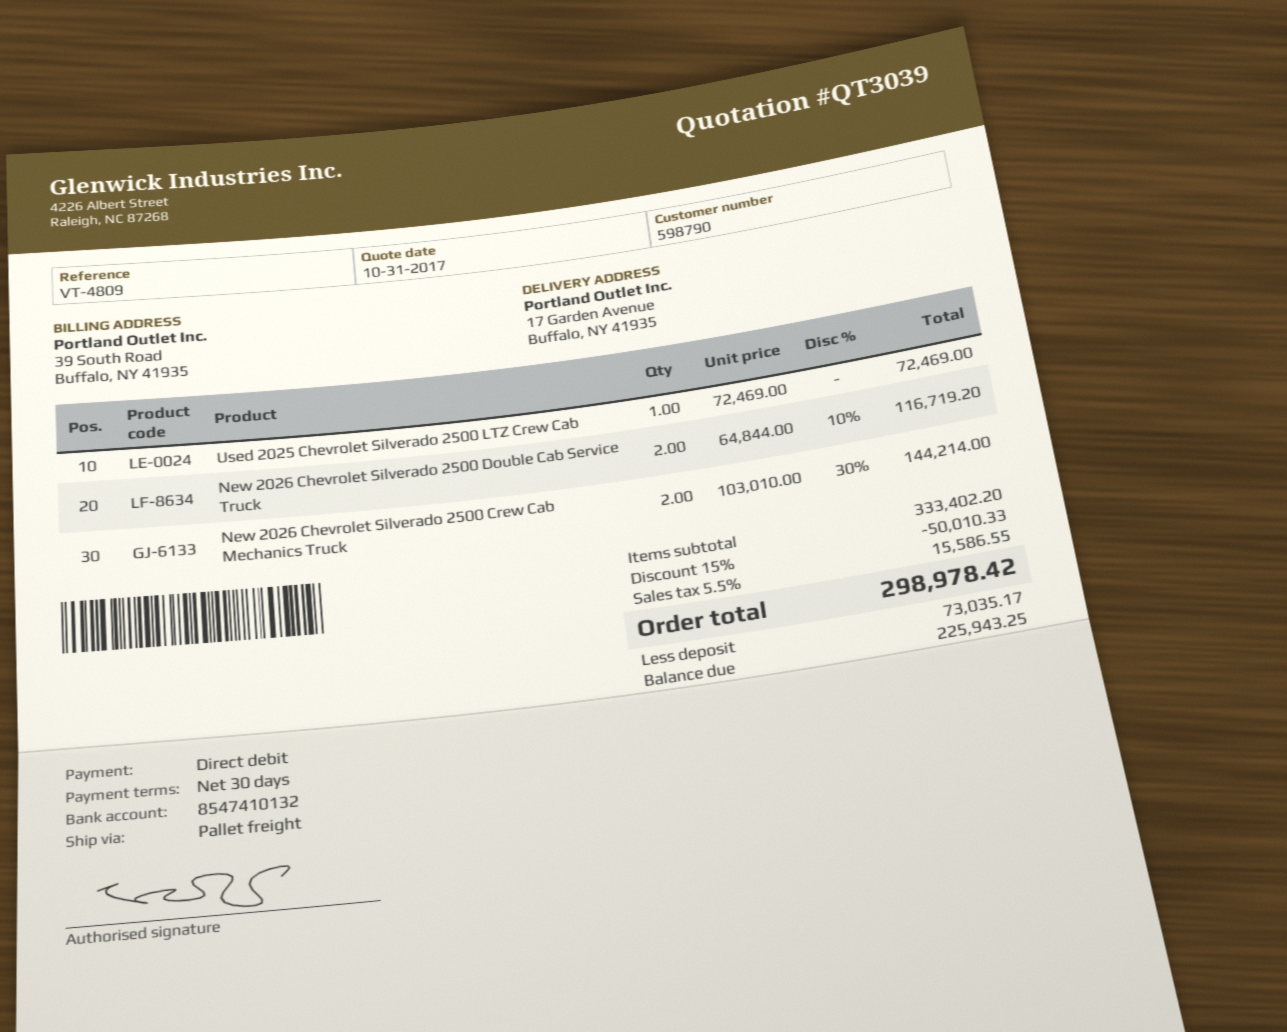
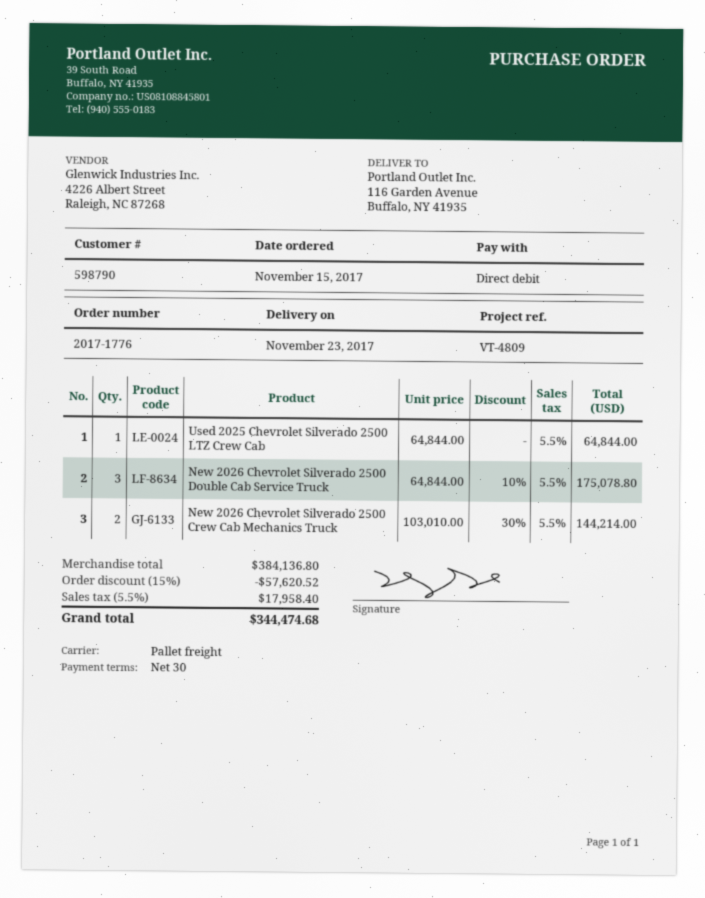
ship to: 17 Garden Avenue, Buffalo, NY 41935 -> 116 Garden Avenue, Buffalo, NY 41935
Used 2025 Chevrolet Silverado 2500 LTZ Crew Cab: 1 x 72469.00 = 72469.00 -> 1 x 64844.00 = 64844.00
New 2026 Chevrolet Silverado 2500 Double Cab Service Truck: 2 x 64844.00 - 10% = 116719.20 -> 3 x 64844.00 - 10% = 175078.80
subtotal: 333402.20 -> 384136.80
discount: 15% = 50010.33 -> 15% = 57620.52
tax: 5.5% = 15586.55 -> 5.5% = 17958.40
total: 298978.42 -> 344474.68

